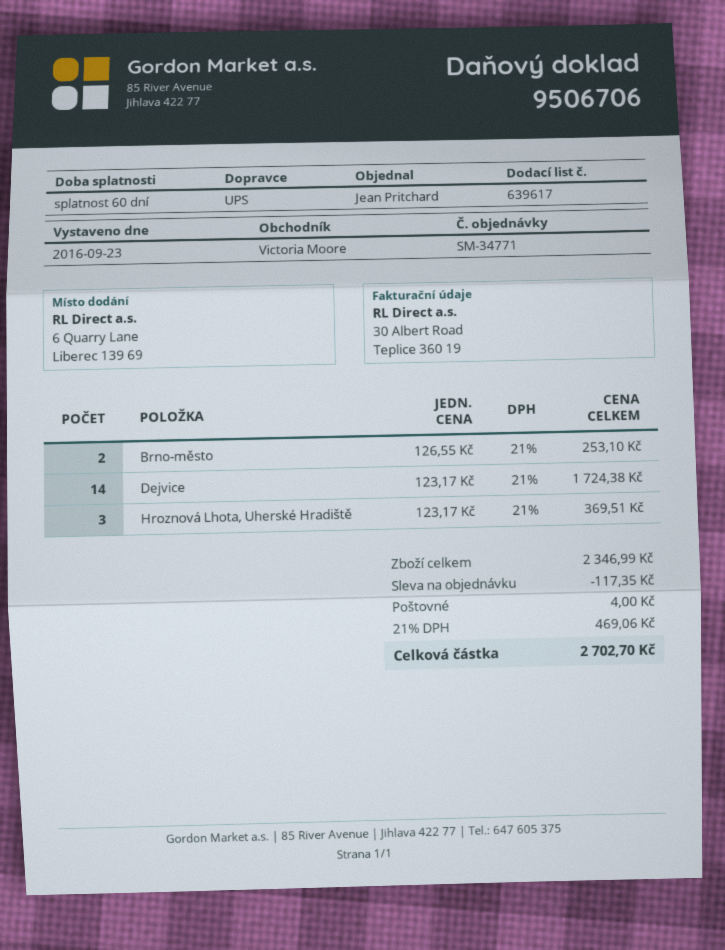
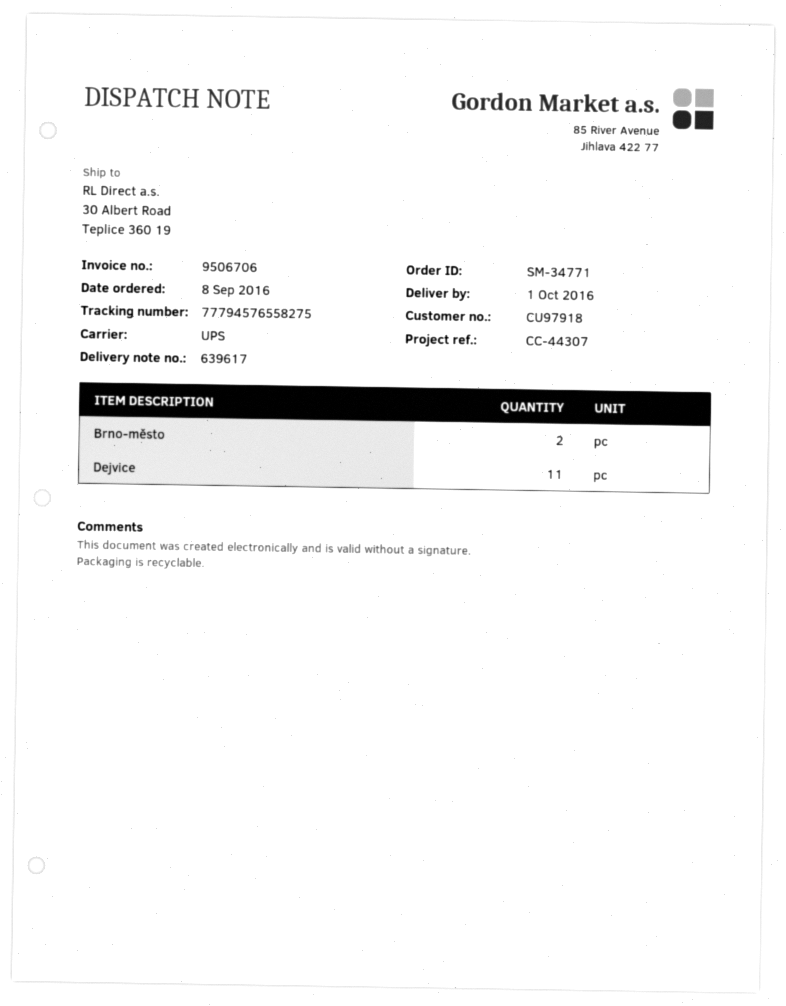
ship to: 6 Quarry Lane, Liberec 139 69 -> 30 Albert Road, Teplice 360 19
Dejvice: 14 -> 11
Hroznová Lhota, Uherské Hradiště: 3 -> none

